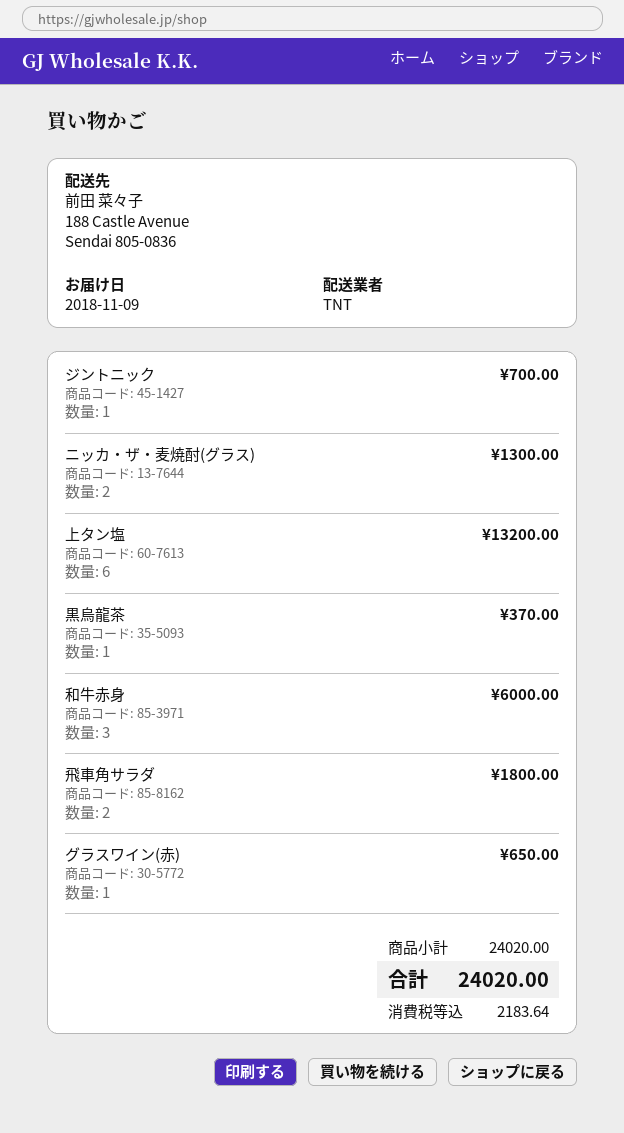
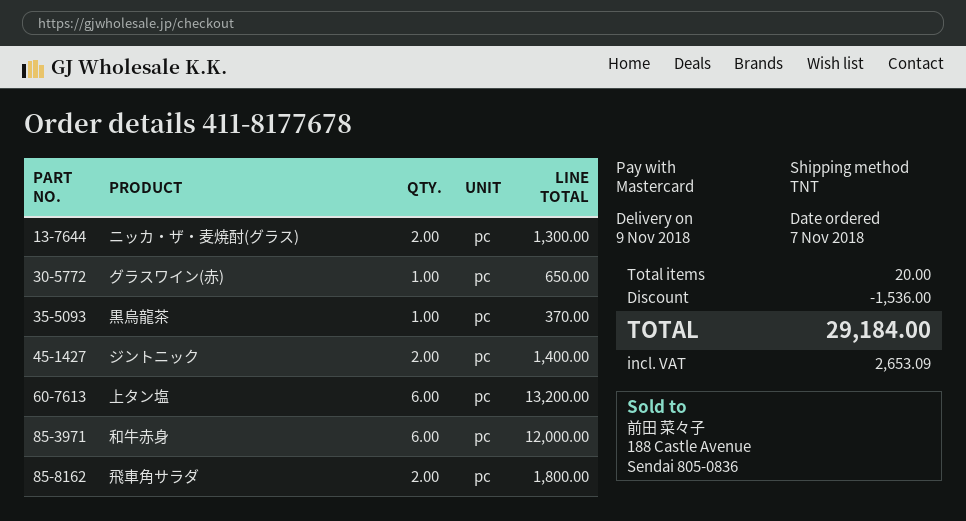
ジントニック: 1 for 700.00 -> 2 for 1400.00
和牛赤身: 3 for 6000.00 -> 6 for 12000.00
discount: none -> 1536.00
tax: 2183.64 -> 2653.09
total: 24020.00 -> 29184.00

